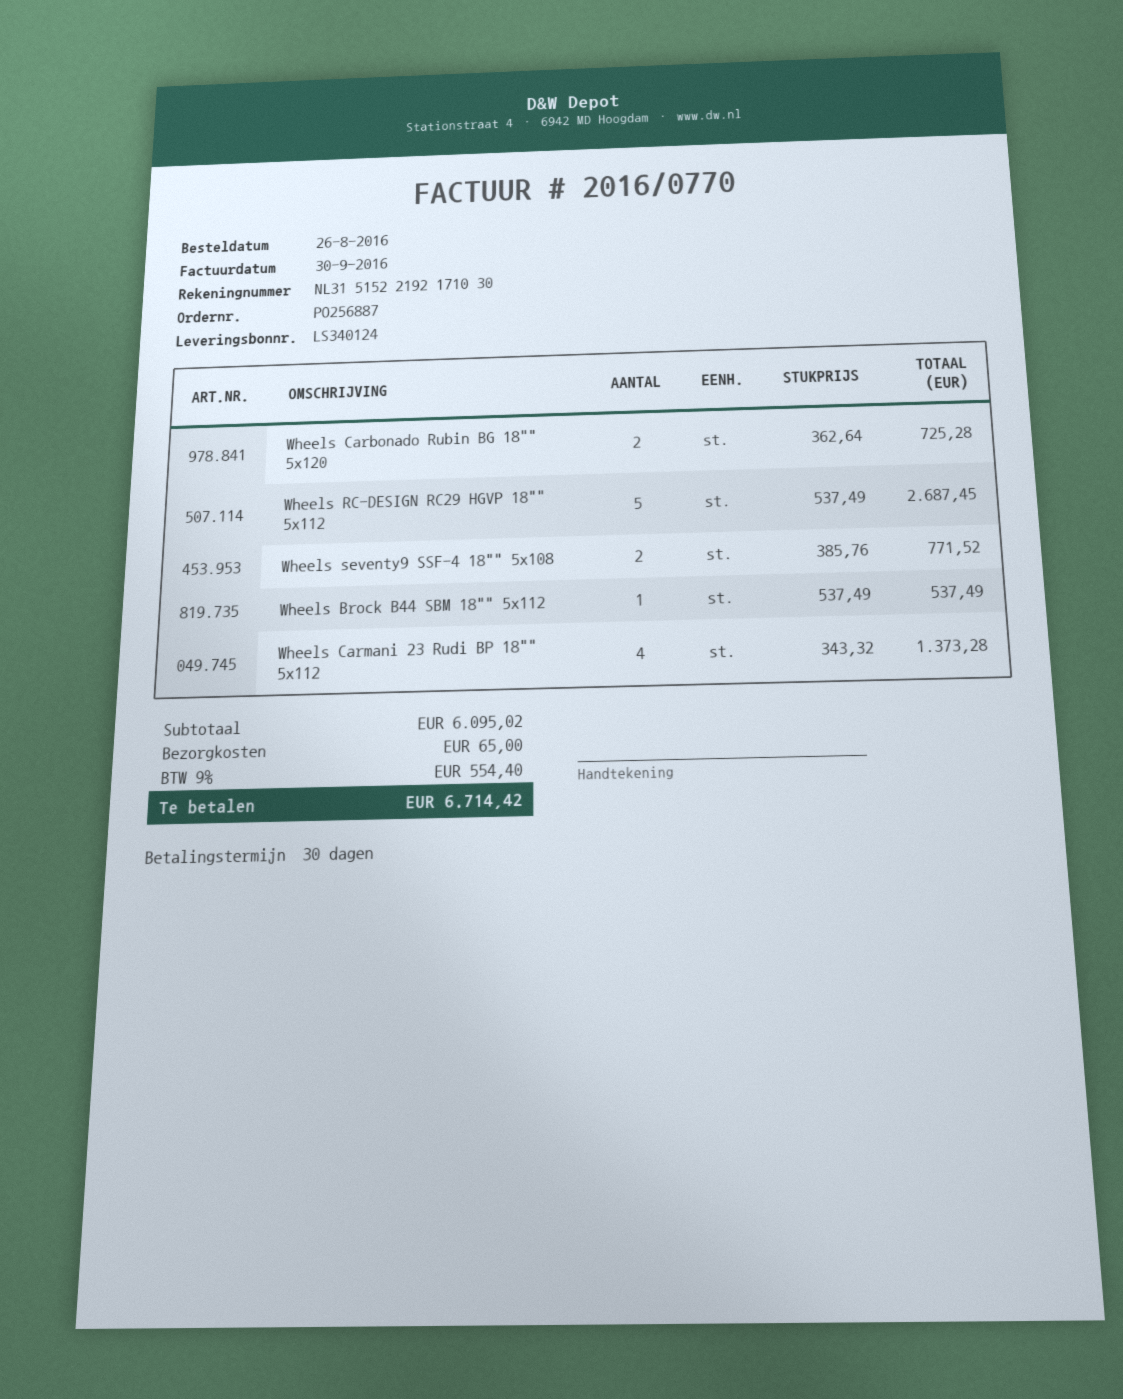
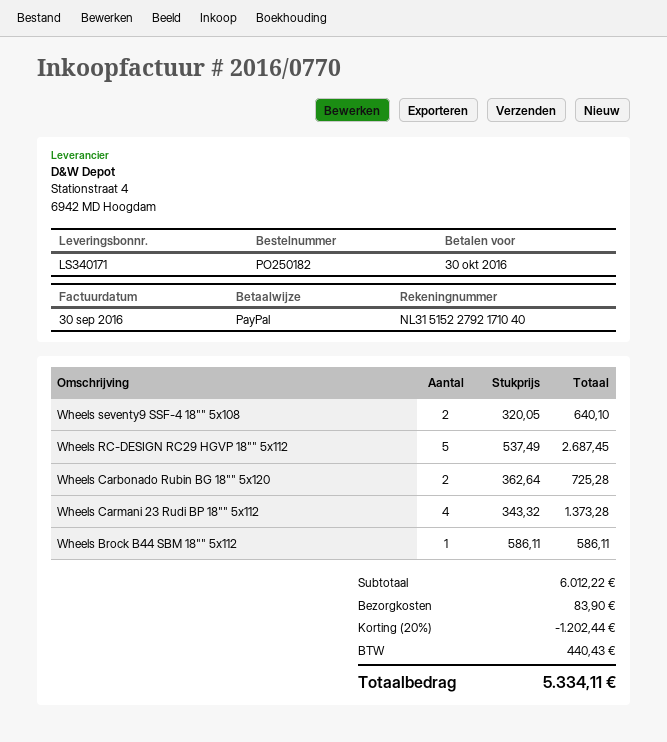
order number: PO256887 -> PO250182
delivery note number: LS340124 -> LS340171
bank account: NL3151522192171030 -> NL3151522792171040
Wheels seventy9 SSF-4 18"" 5x108: 2 x 385.76 = 771.52 -> 2 x 320.05 = 640.10
Wheels Brock B44 SBM 18"" 5x112: 1 x 537.49 = 537.49 -> 1 x 586.11 = 586.11
subtotal: 6095.02 -> 6012.22
discount: none -> 20% = 1202.44
shipping: 65.00 -> 83.90
tax: 554.40 -> 440.43
total: 6714.42 -> 5334.11

